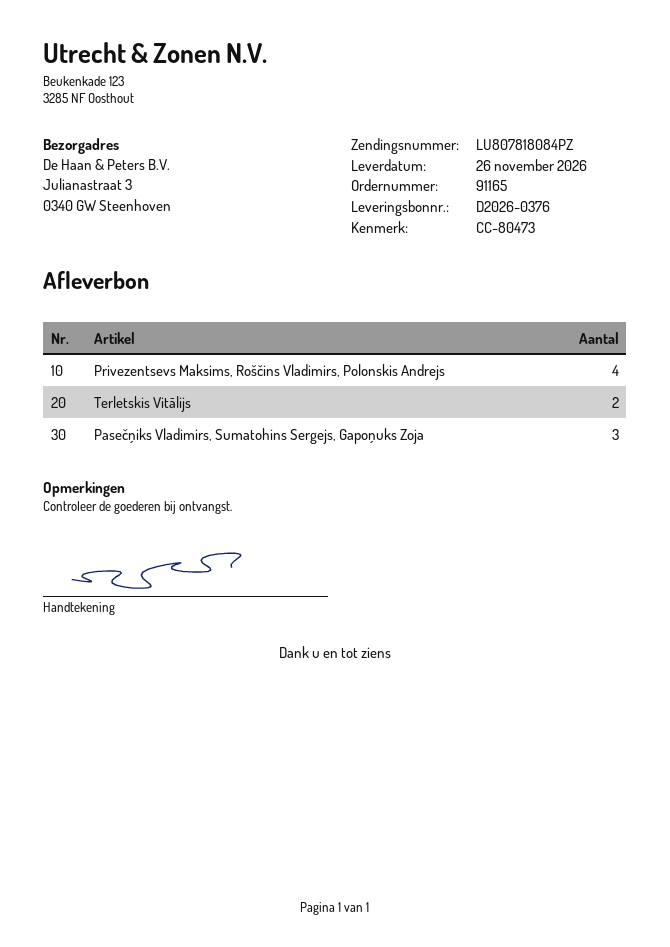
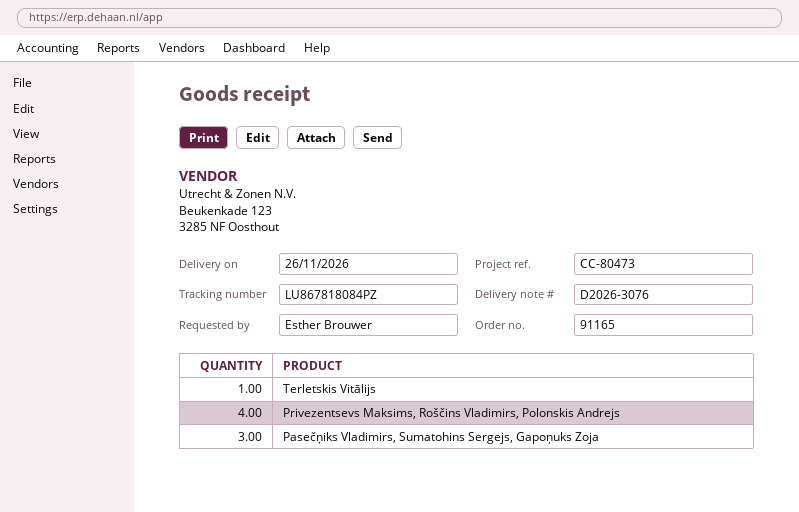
delivery note number: D2026-0376 -> D2026-3076
tracking number: LU807818084PZ -> LU867818084PZ
Terletskis Vitālijs: 2 -> 1

